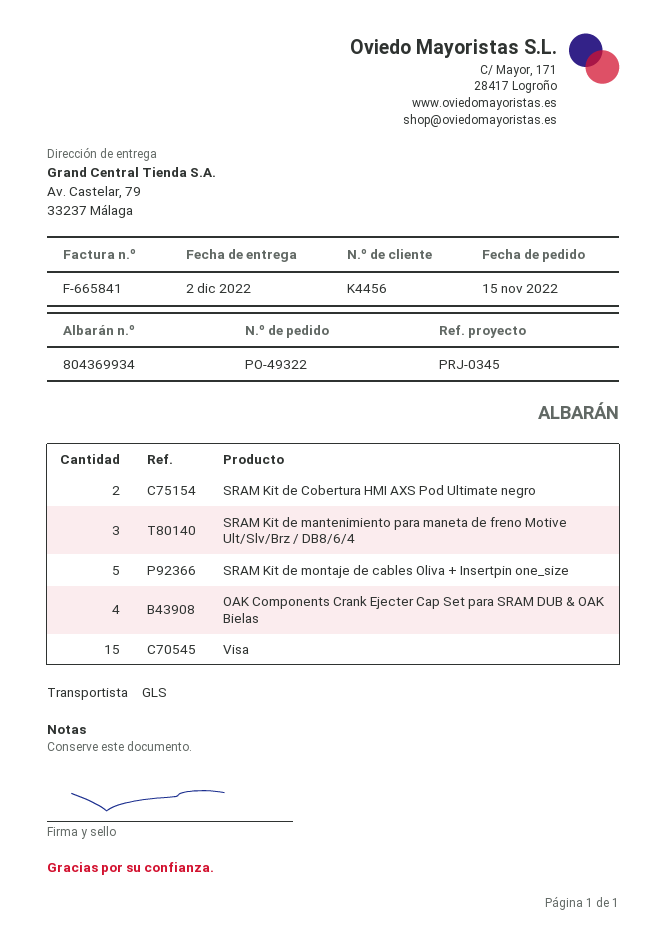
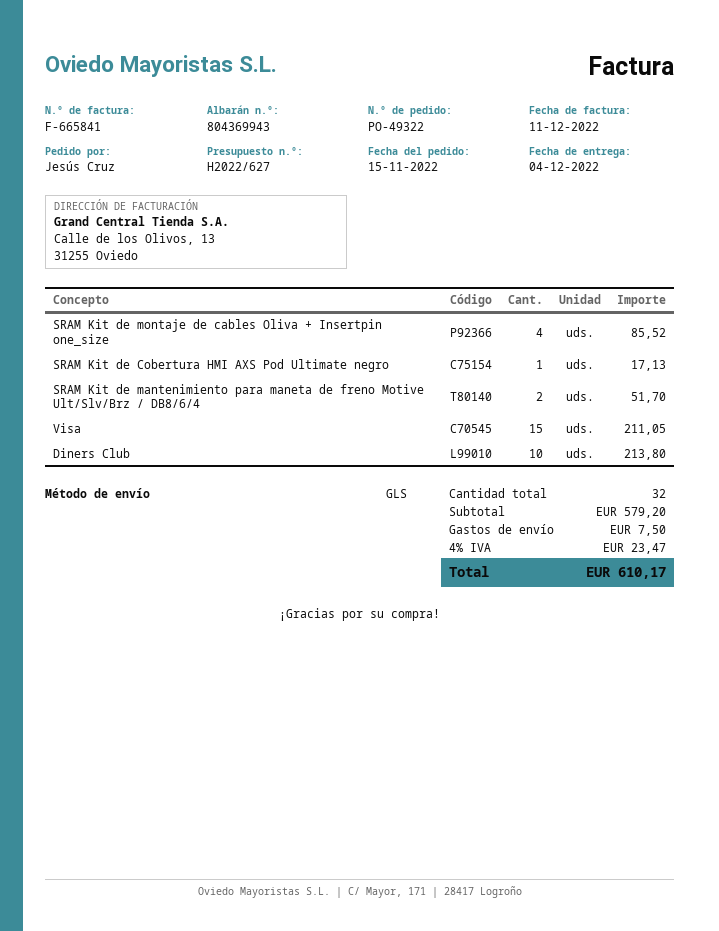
delivery note number: 804369934 -> 804369943
delivery date: 2022-12-02 -> 2022-12-04
SRAM Kit de Cobertura HMI AXS Pod Ultimate negro: 2 -> 1
SRAM Kit de mantenimiento para maneta de freno Motive Ult/Slv/Brz / DB8/6/4: 3 -> 2
SRAM Kit de montaje de cables Oliva + Insertpin one_size: 5 -> 4
OAK Components Crank Ejecter Cap Set para SRAM DUB & OAK Bielas: 4 -> none
Diners Club: none -> 10

